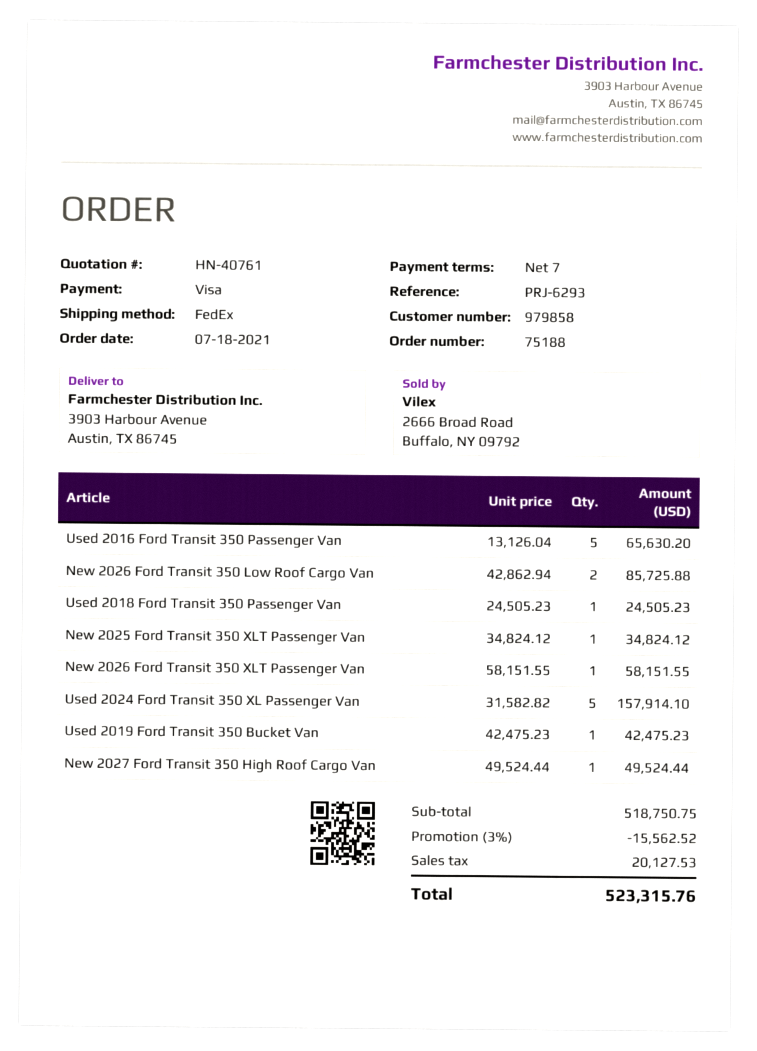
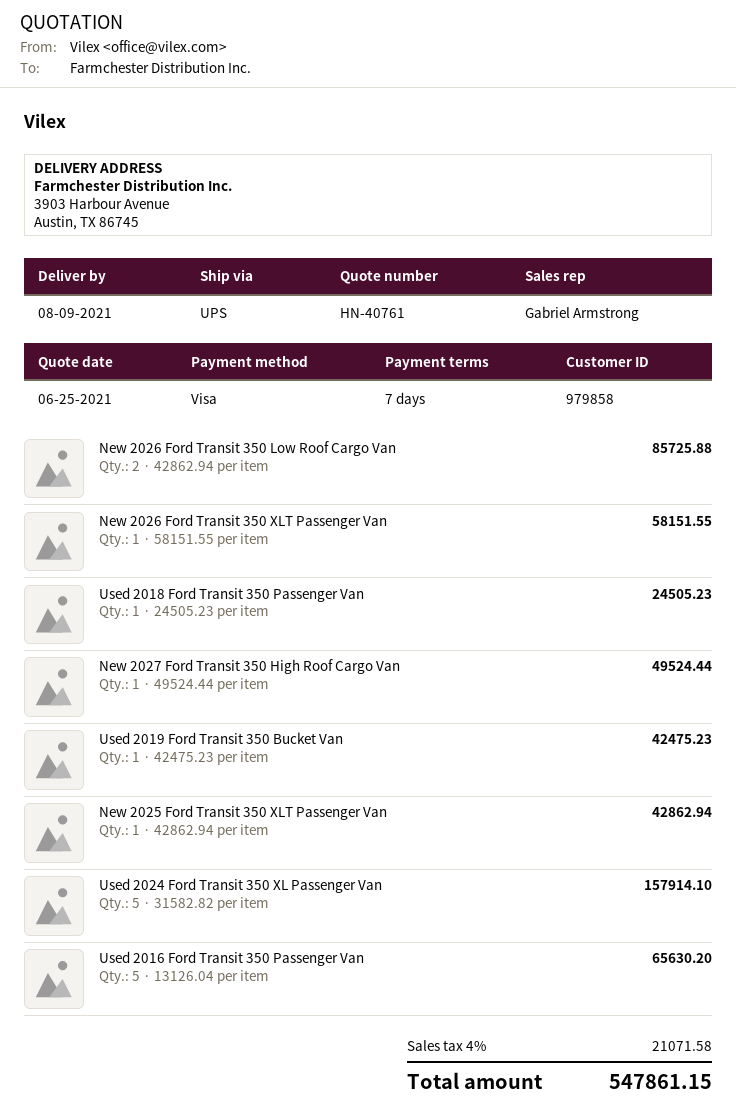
shipping method: FedEx -> UPS
New 2025 Ford Transit 350 XLT Passenger Van: 1 x 34824.12 = 34824.12 -> 1 x 42862.94 = 42862.94
discount: 3% = 15562.52 -> none
tax: 20127.53 -> 21071.58
total: 523315.76 -> 547861.15

